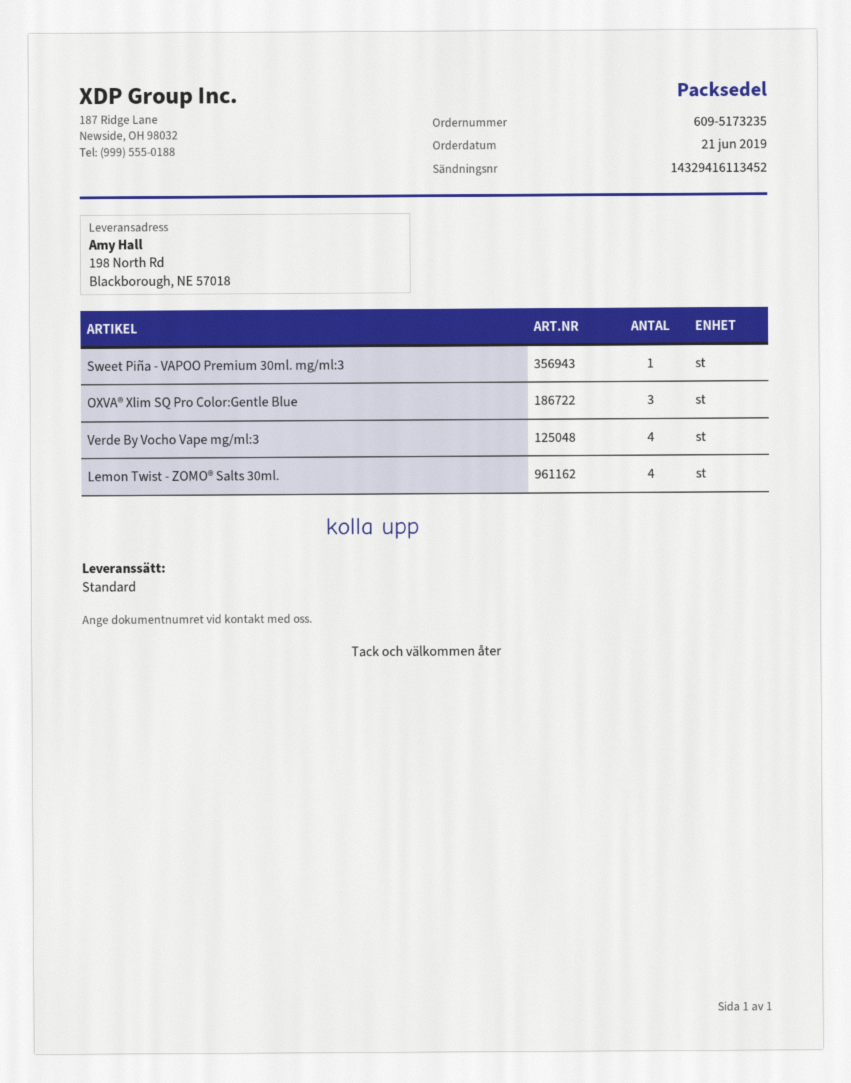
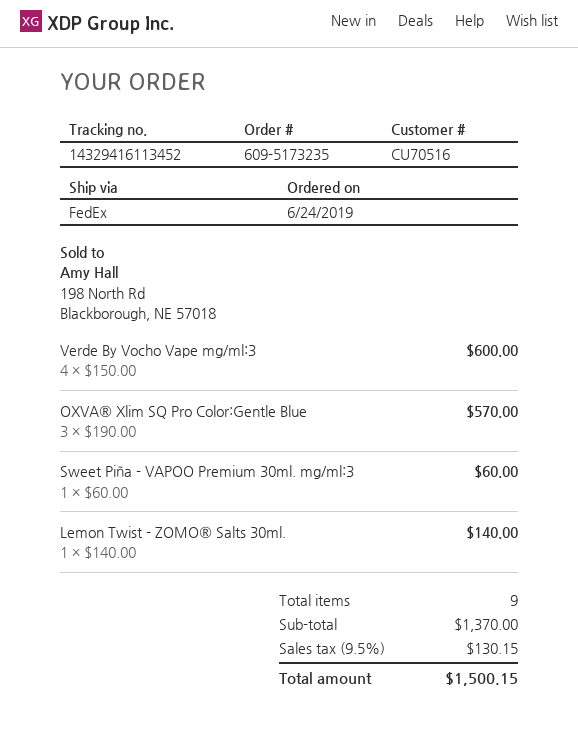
order date: 2019-06-21 -> 2019-06-24
shipping method: standard -> FedEx
Lemon Twist - ZOMO® Salts 30ml.: 4 -> 1

